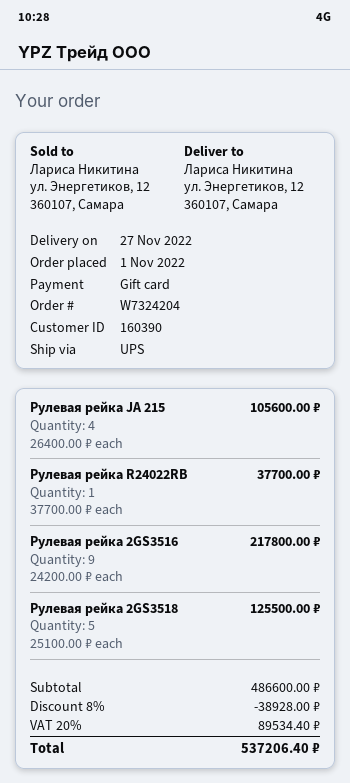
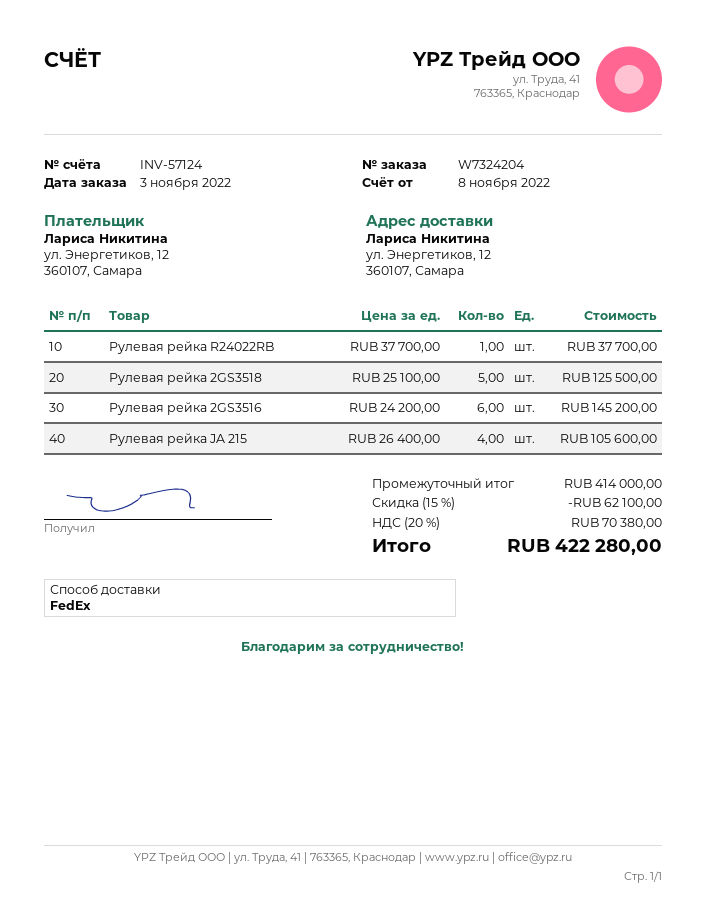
order date: 2022-11-01 -> 2022-11-03
shipping method: UPS -> FedEx
Рулевая рейка 2GS3516: 9 x 24200.00 = 217800.00 -> 6 x 24200.00 = 145200.00
subtotal: 486600.00 -> 414000.00
discount: 8% = 38928.00 -> 15% = 62100.00
tax: 20% = 89534.40 -> 20% = 70380.00
total: 537206.40 -> 422280.00

